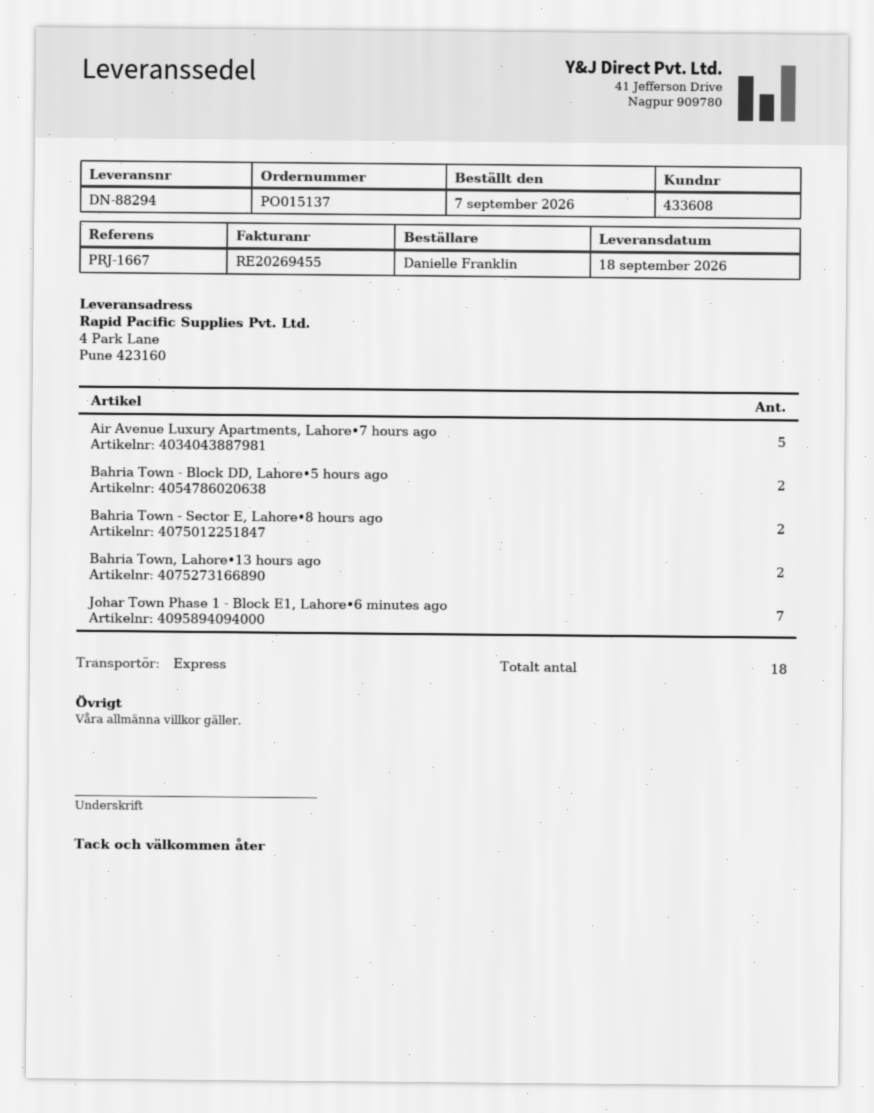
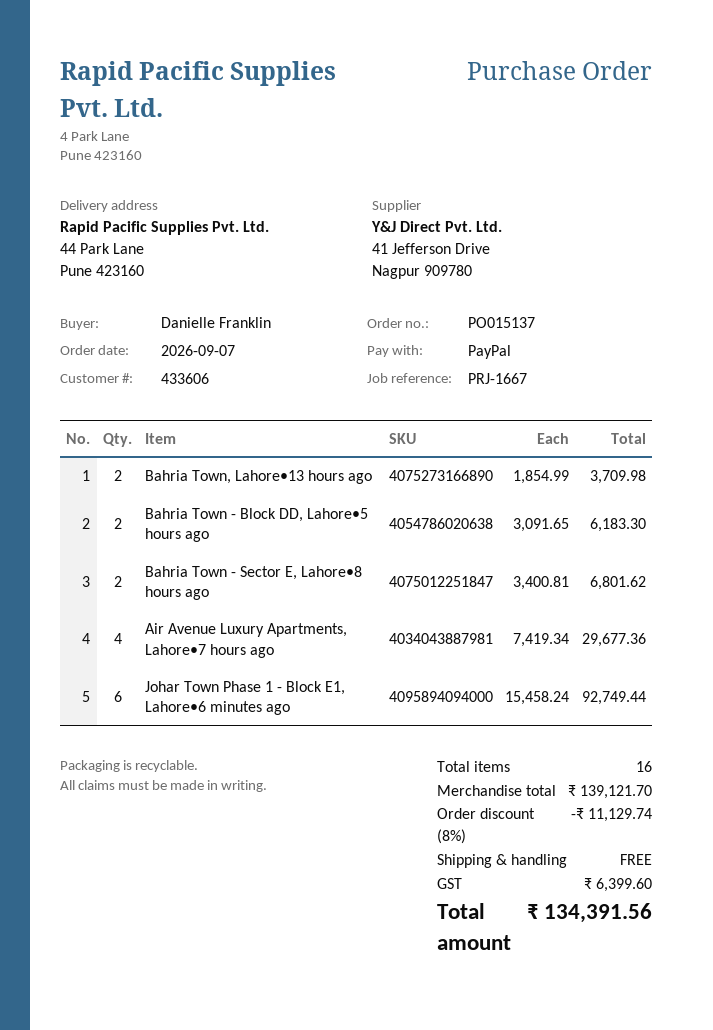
customer number: 433608 -> 433606
ship to: 4 Park Lane, Pune 423160 -> 44 Park Lane, Pune 423160
Air Avenue Luxury Apartments, Lahore•7 hours ago: 5 -> 4
Johar Town Phase 1 - Block E1, Lahore•6 minutes ago: 7 -> 6
total quantity: 18 -> 16

